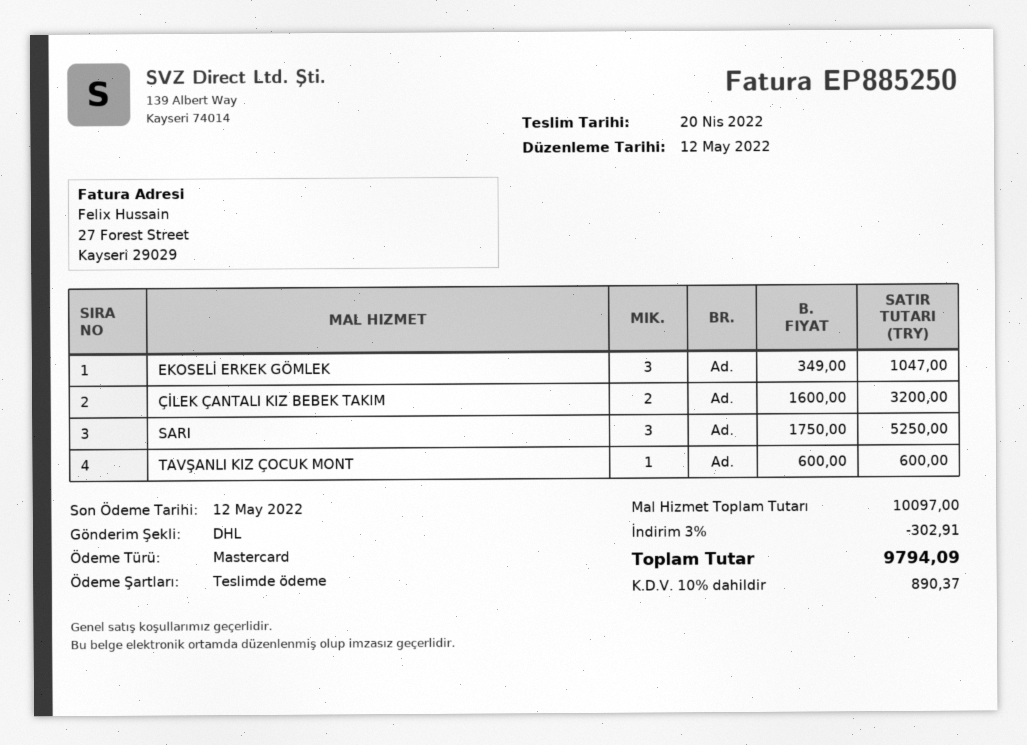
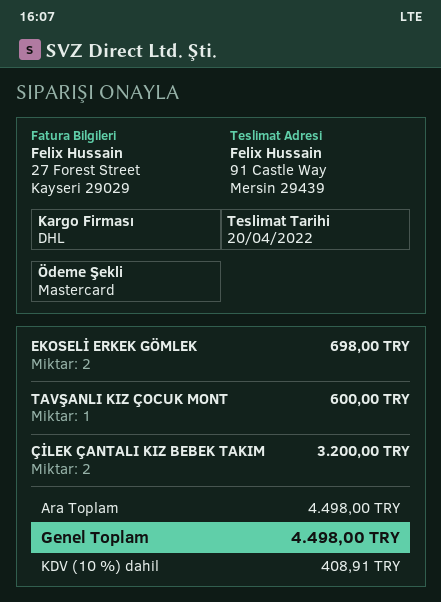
EKOSELİ ERKEK GÖMLEK: 3 for 1047.00 -> 2 for 698.00
SARI: 3 for 5250.00 -> none
subtotal: 10097.00 -> 4498.00
discount: 3% = 302.91 -> none
tax: 10% = 890.37 -> 10% = 408.91
total: 9794.09 -> 4498.00

